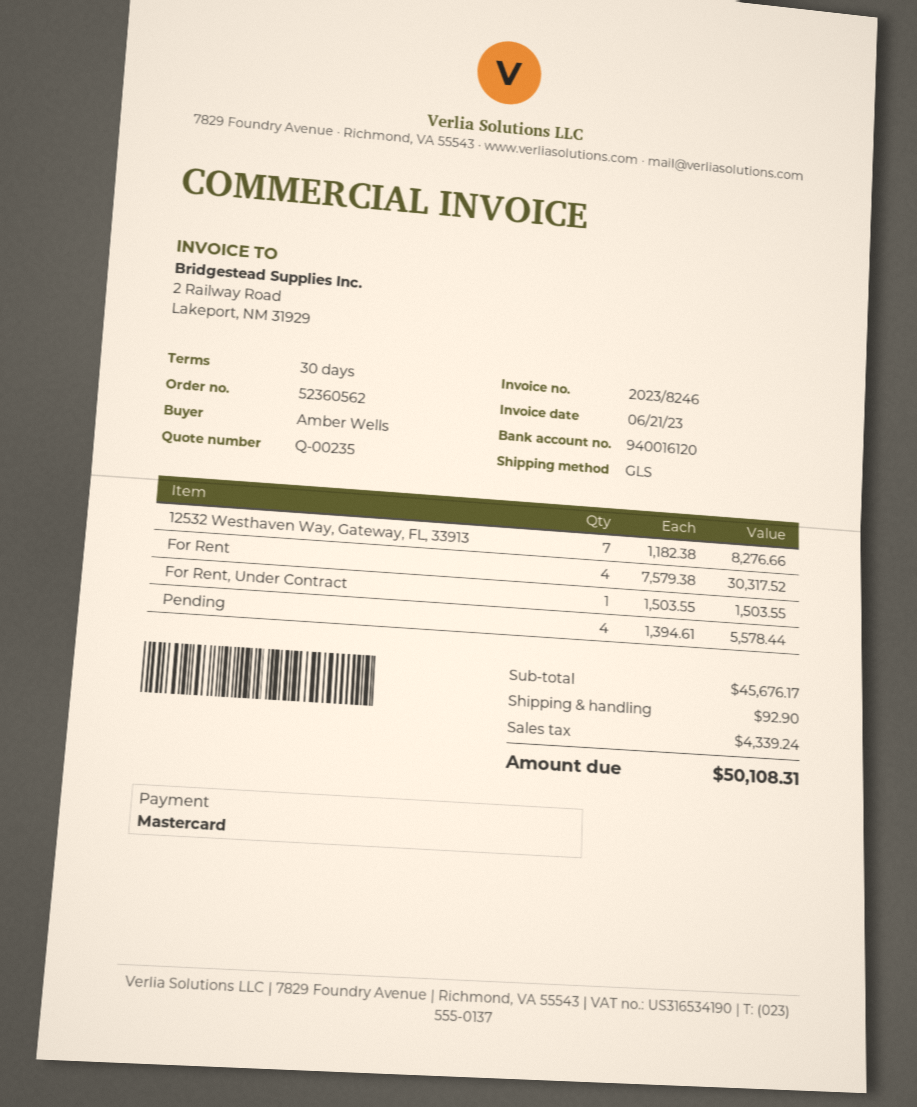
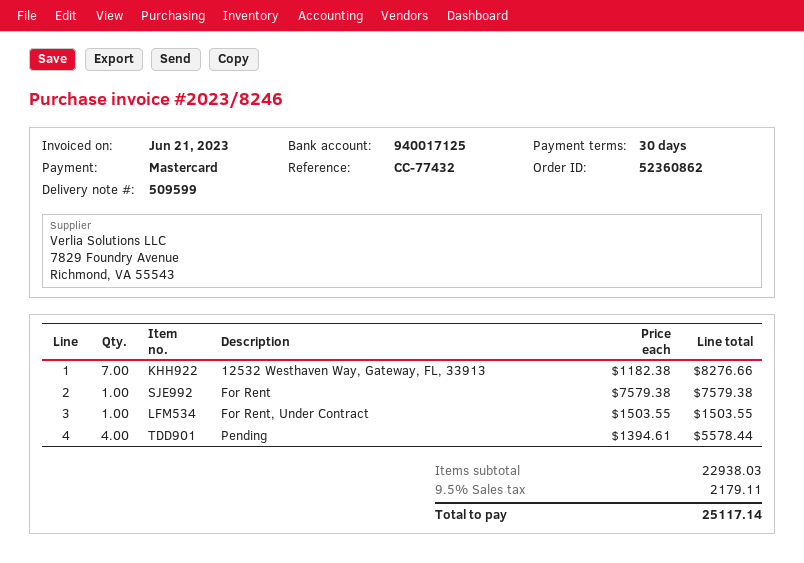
order number: 52360562 -> 52360862
bank account: 940016120 -> 940017125
For Rent: 4 x 7579.38 = 30317.52 -> 1 x 7579.38 = 7579.38
subtotal: 45676.17 -> 22938.03
shipping: 92.90 -> none
tax: 4339.24 -> 2179.11
total: 50108.31 -> 25117.14

